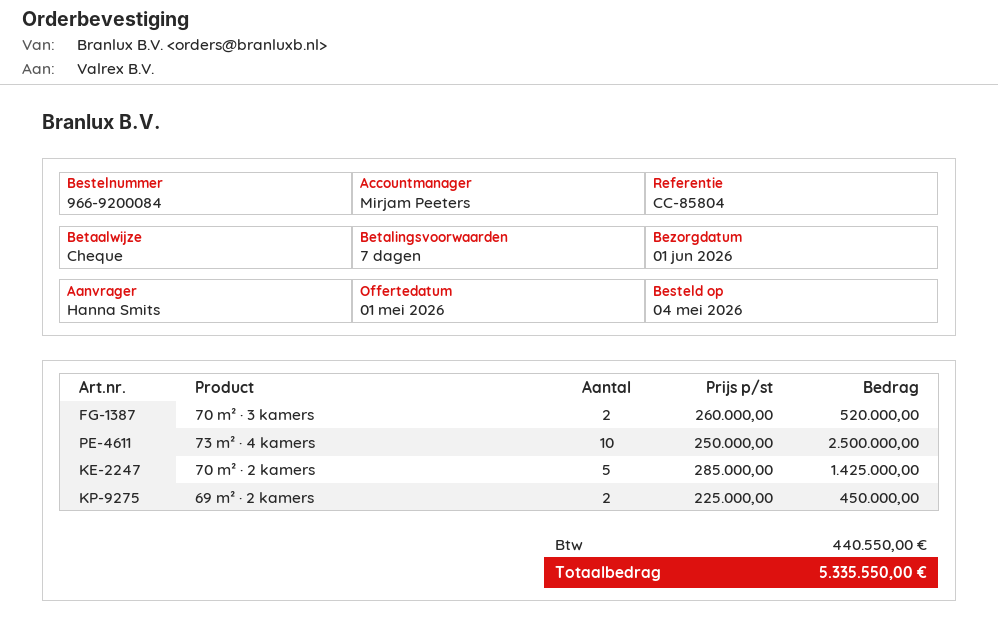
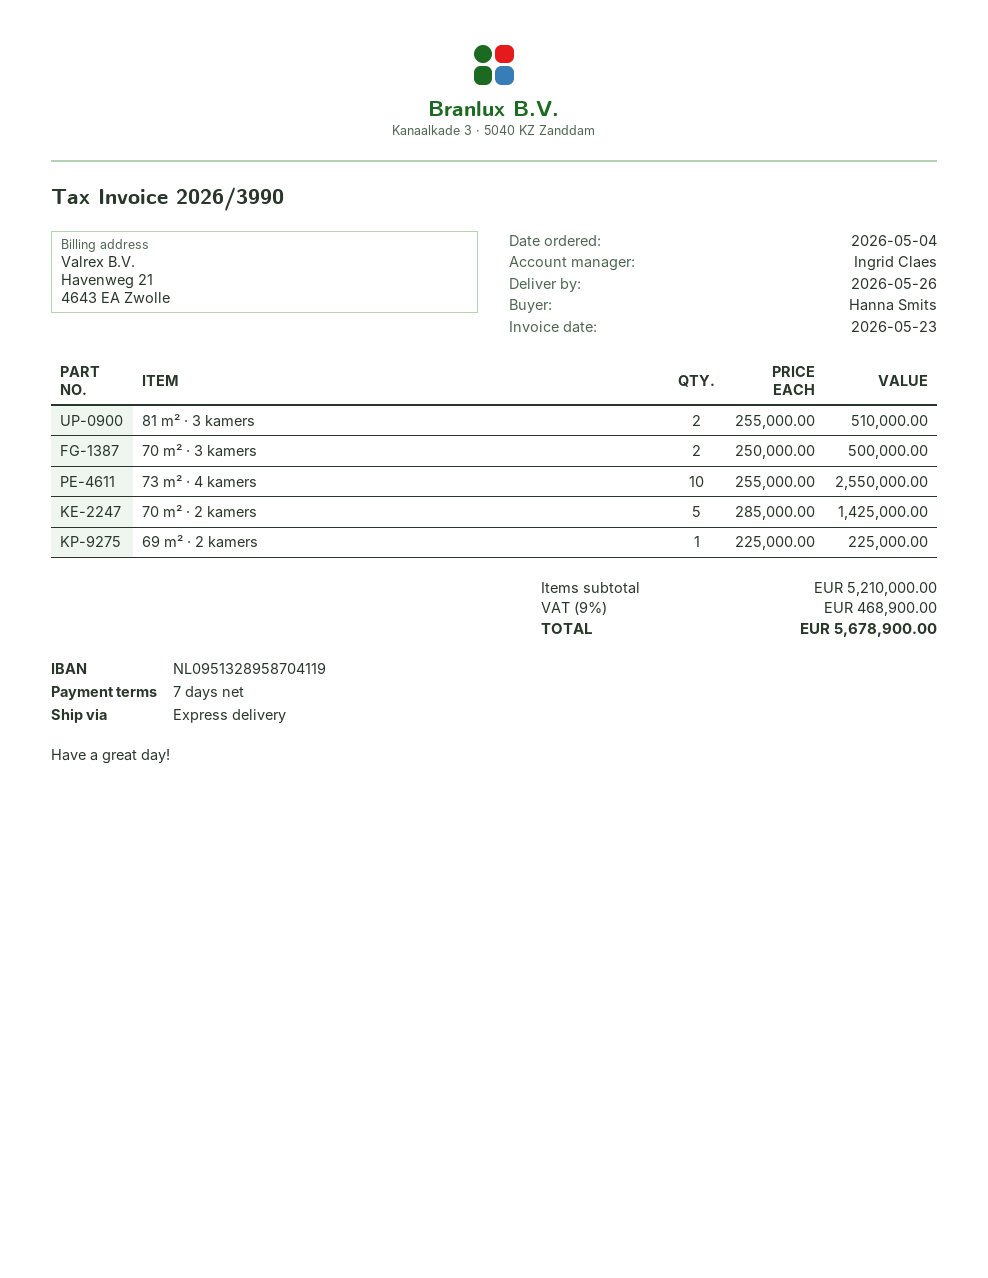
delivery date: 2026-06-01 -> 2026-05-26
sales rep: Mirjam Peeters -> Ingrid Claes
70 m² · 3 kamers: 2 x 260000.00 = 520000.00 -> 2 x 250000.00 = 500000.00
73 m² · 4 kamers: 10 x 250000.00 = 2500000.00 -> 10 x 255000.00 = 2550000.00
69 m² · 2 kamers: 2 x 225000.00 = 450000.00 -> 1 x 225000.00 = 225000.00
81 m² · 3 kamers: none -> 2 x 255000.00 = 510000.00
tax: 440550.00 -> 468900.00
total: 5335550.00 -> 5678900.00

